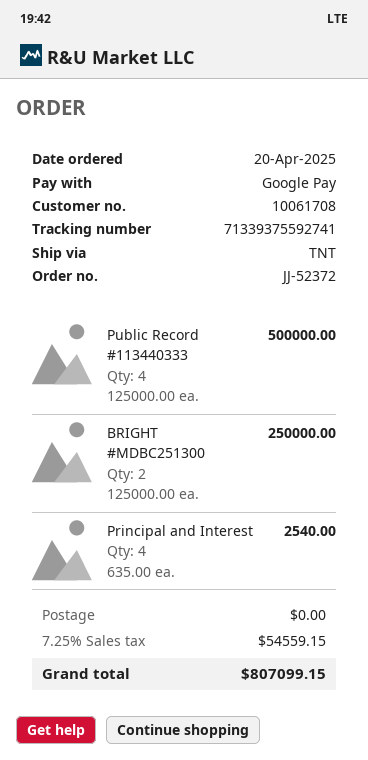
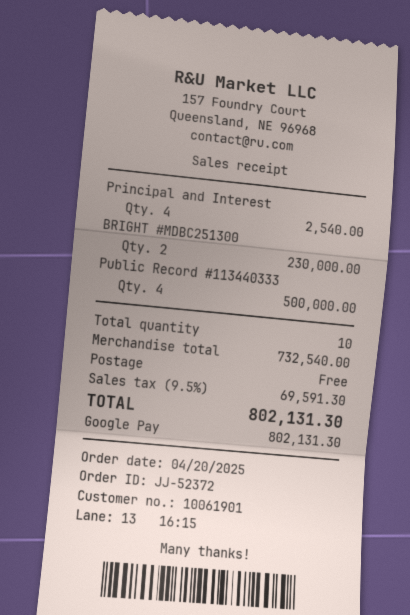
customer number: 10061708 -> 10061901
BRIGHT #MDBC251300: 2 for 250000.00 -> 2 for 230000.00
tax: 7.25% = 54559.15 -> 9.5% = 69591.30
total: 807099.15 -> 802131.30

